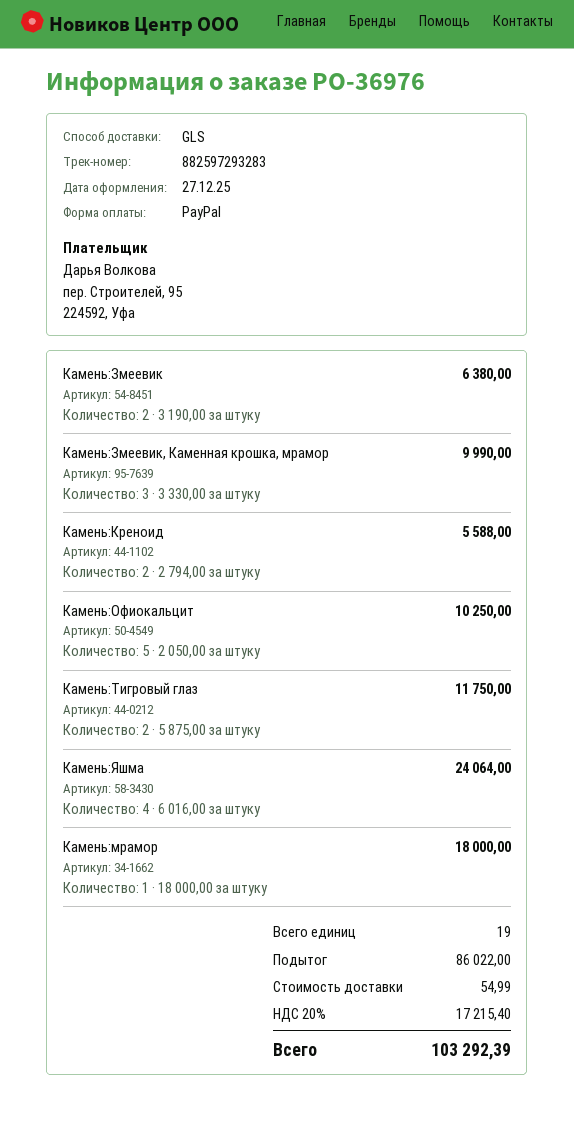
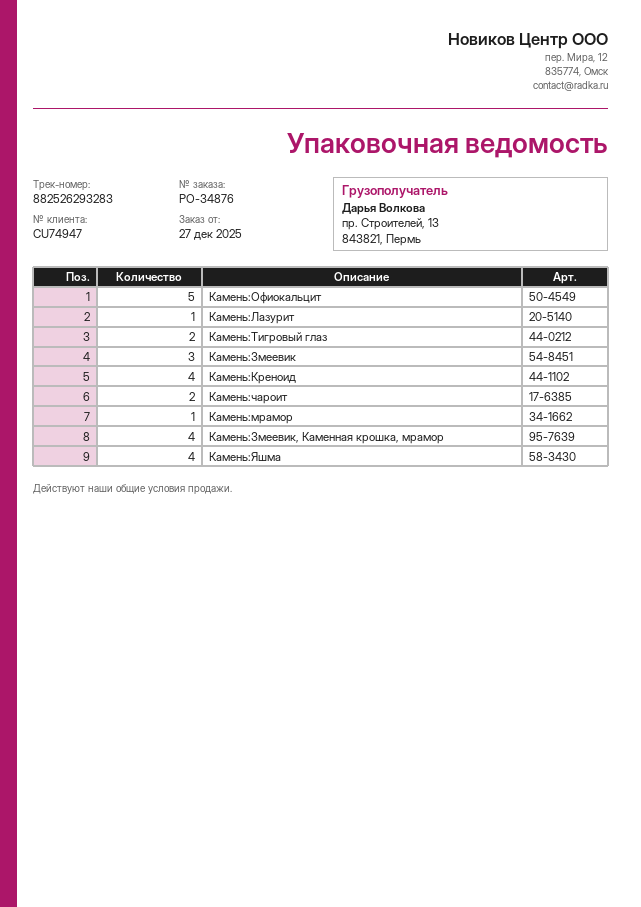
order number: PO-36976 -> PO-34876
tracking number: 882597293283 -> 882526293283
Камень:Змеевик: 2 -> 3
Камень:Змеевик, Каменная крошка, мрамор: 3 -> 4
Камень:Креноид: 2 -> 4
Камень:Лазурит: none -> 1
Камень:чароит: none -> 2

